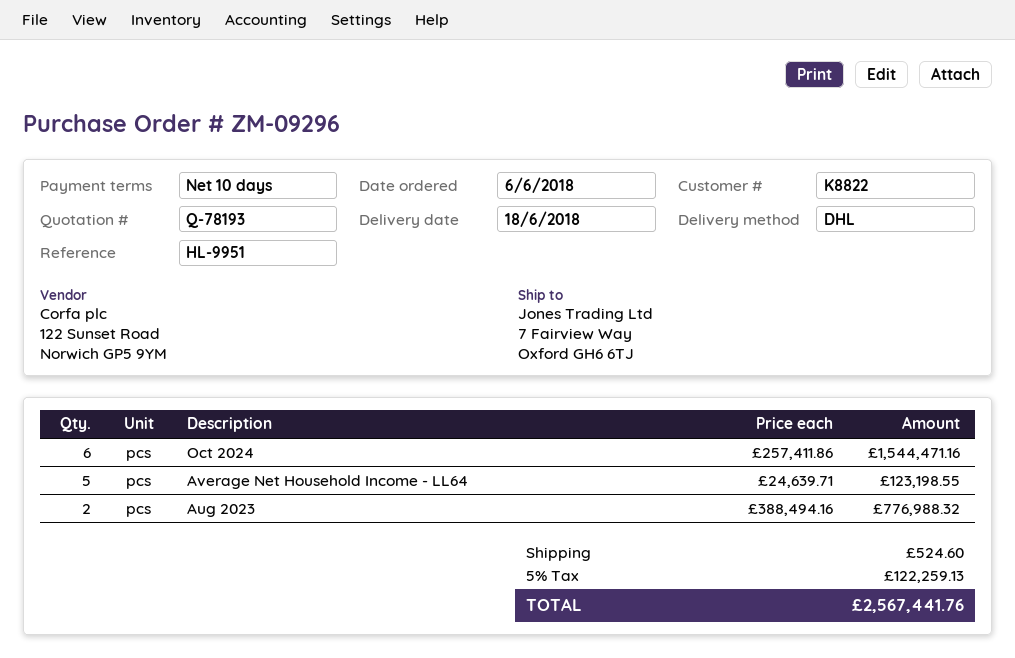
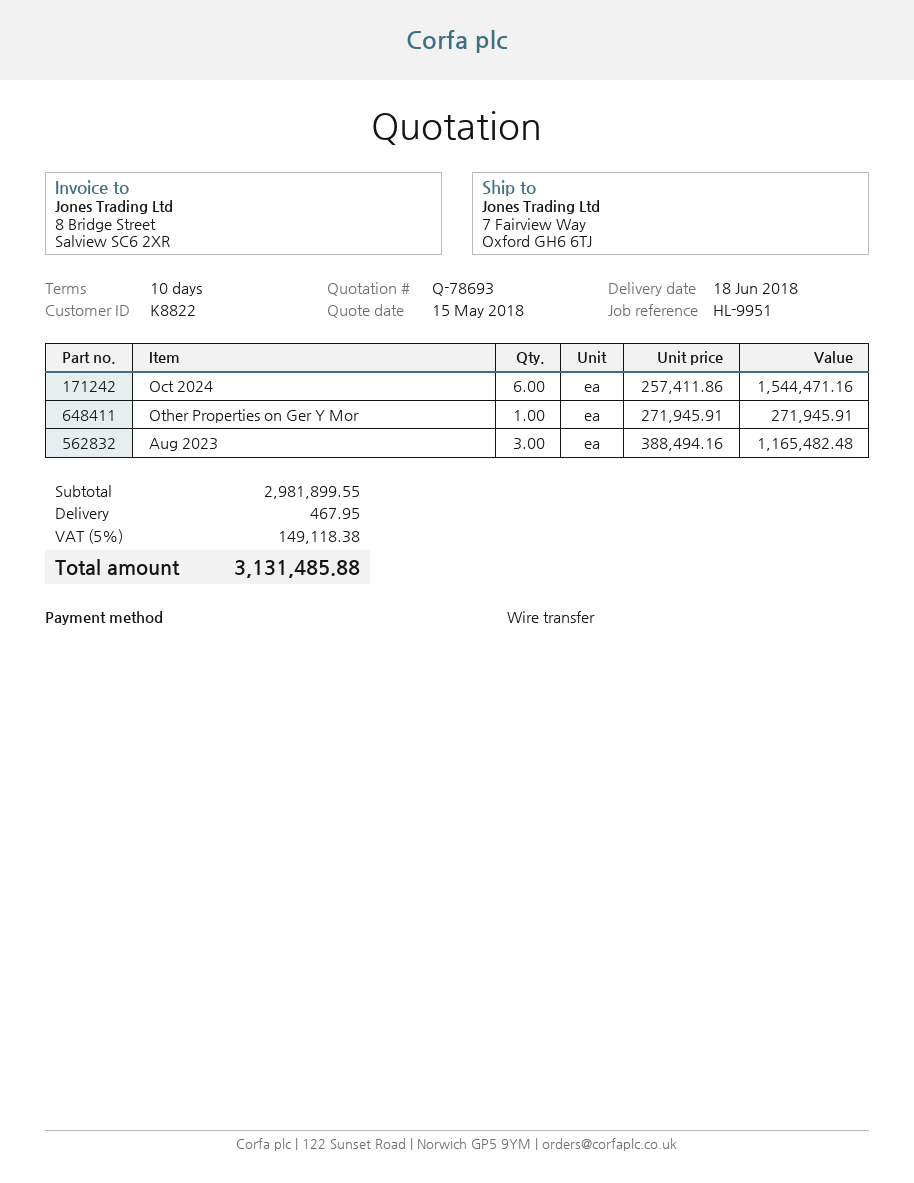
quote number: Q-78193 -> Q-78693
Average Net Household Income - LL64: 5 x 24639.71 = 123198.55 -> none
Aug 2023: 2 x 388494.16 = 776988.32 -> 3 x 388494.16 = 1165482.48
Other Properties on Ger Y Mor: none -> 1 x 271945.91 = 271945.91
shipping: 524.60 -> 467.95
tax: 5% = 122259.13 -> 5% = 149118.38
total: 2567441.76 -> 3131485.88

